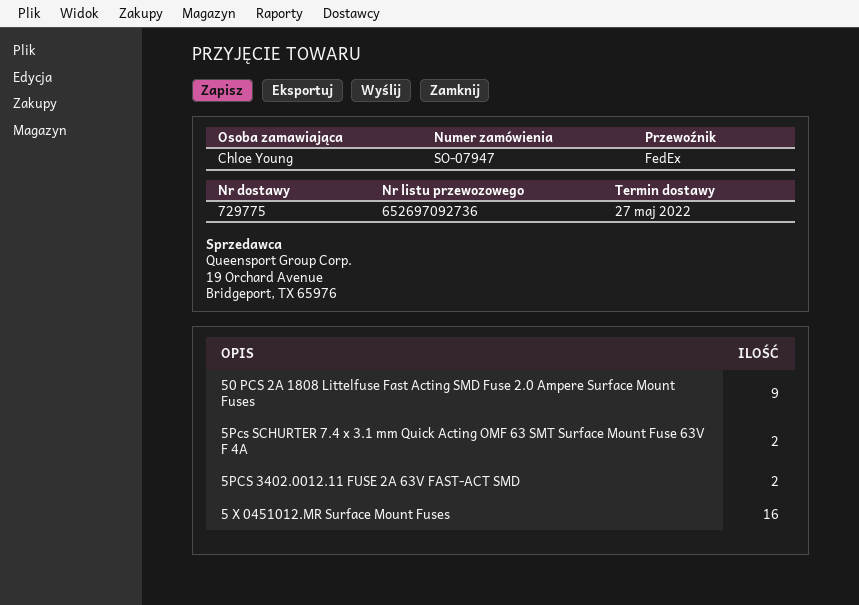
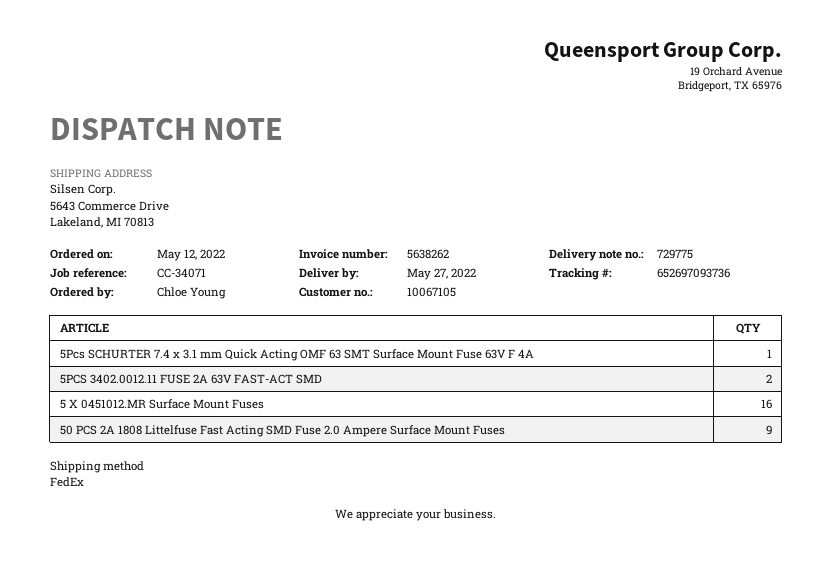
tracking number: 652697092736 -> 652697093736
5Pcs SCHURTER 7.4 x 3.1 mm Quick Acting OMF 63 SMT Surface Mount Fuse 63V F 4A: 2 -> 1

